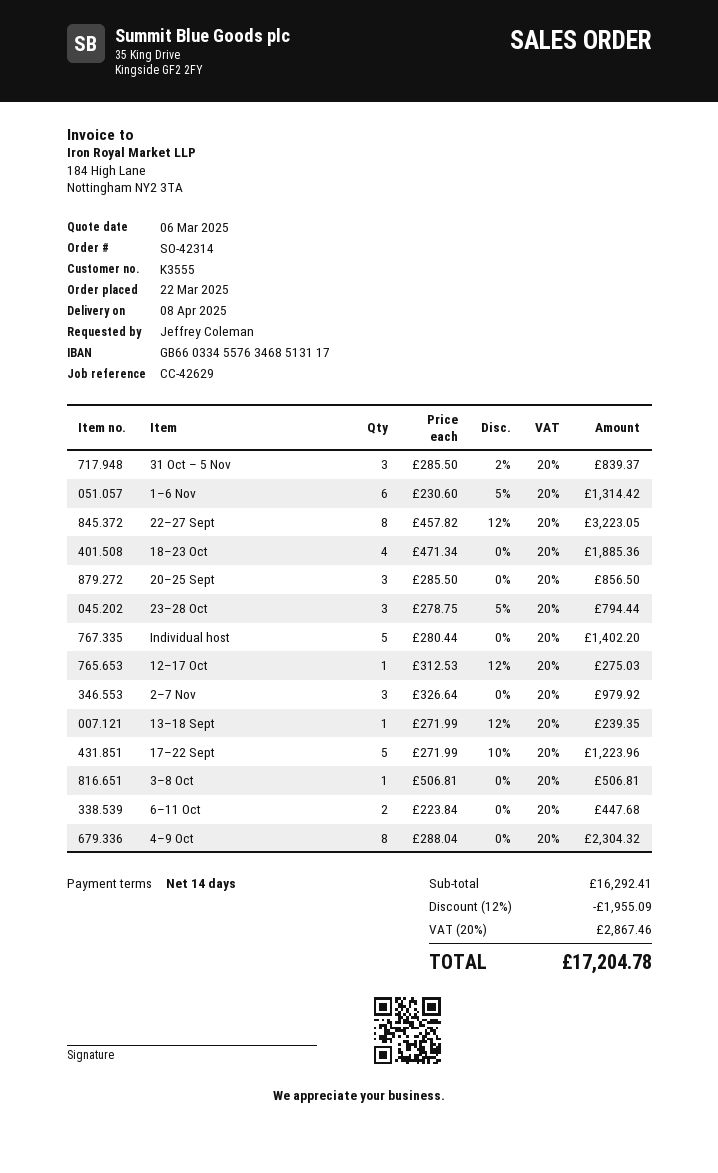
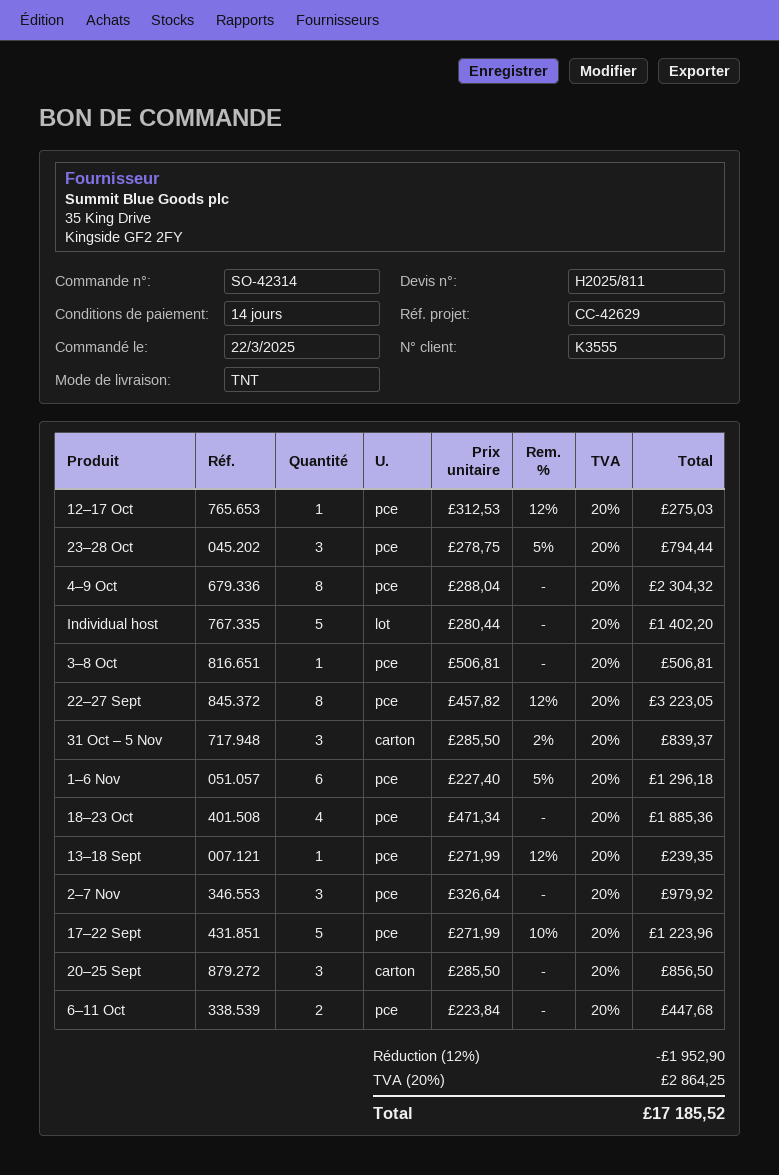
1–6 Nov: 6 x 230.60 - 5% = 1314.42 -> 6 x 227.40 - 5% = 1296.18
discount: 12% = 1955.09 -> 12% = 1952.90
tax: 20% = 2867.46 -> 20% = 2864.25
total: 17204.78 -> 17185.52

